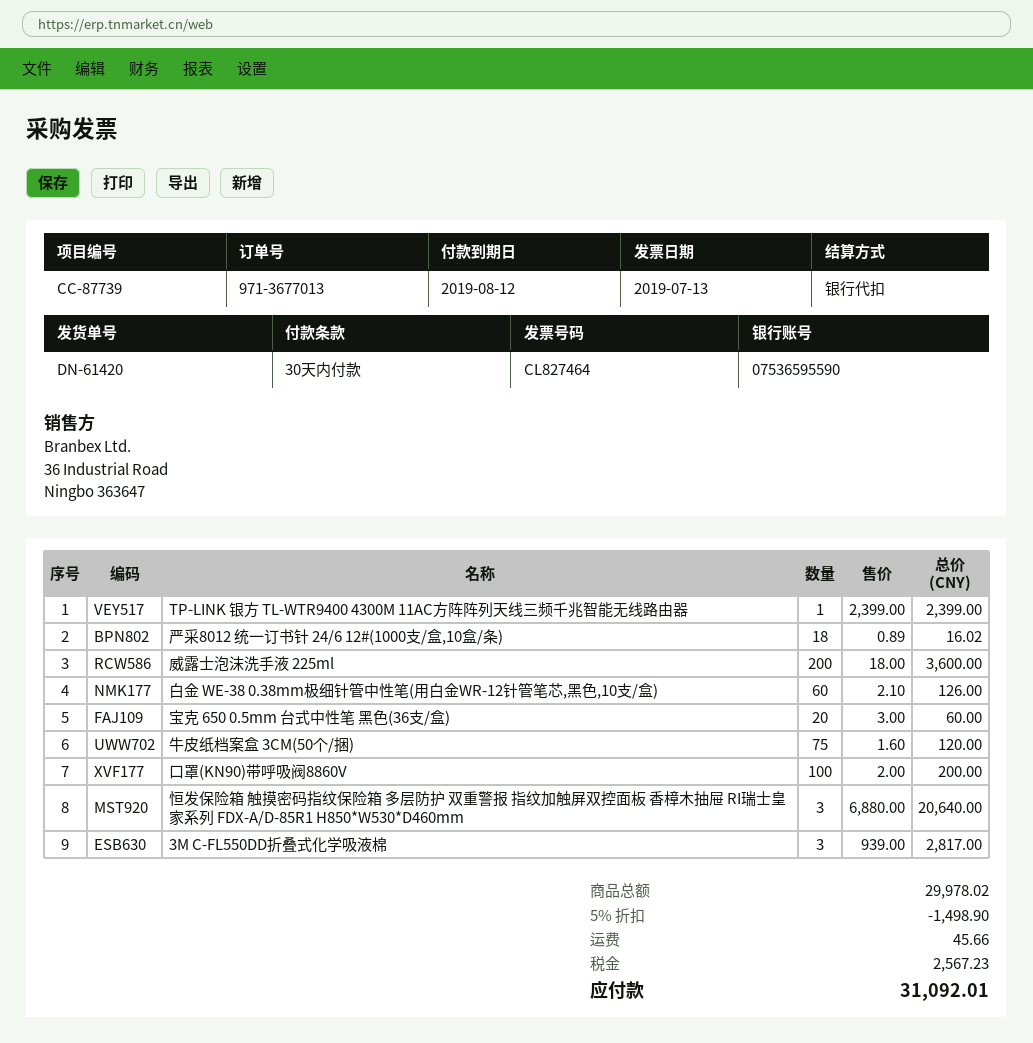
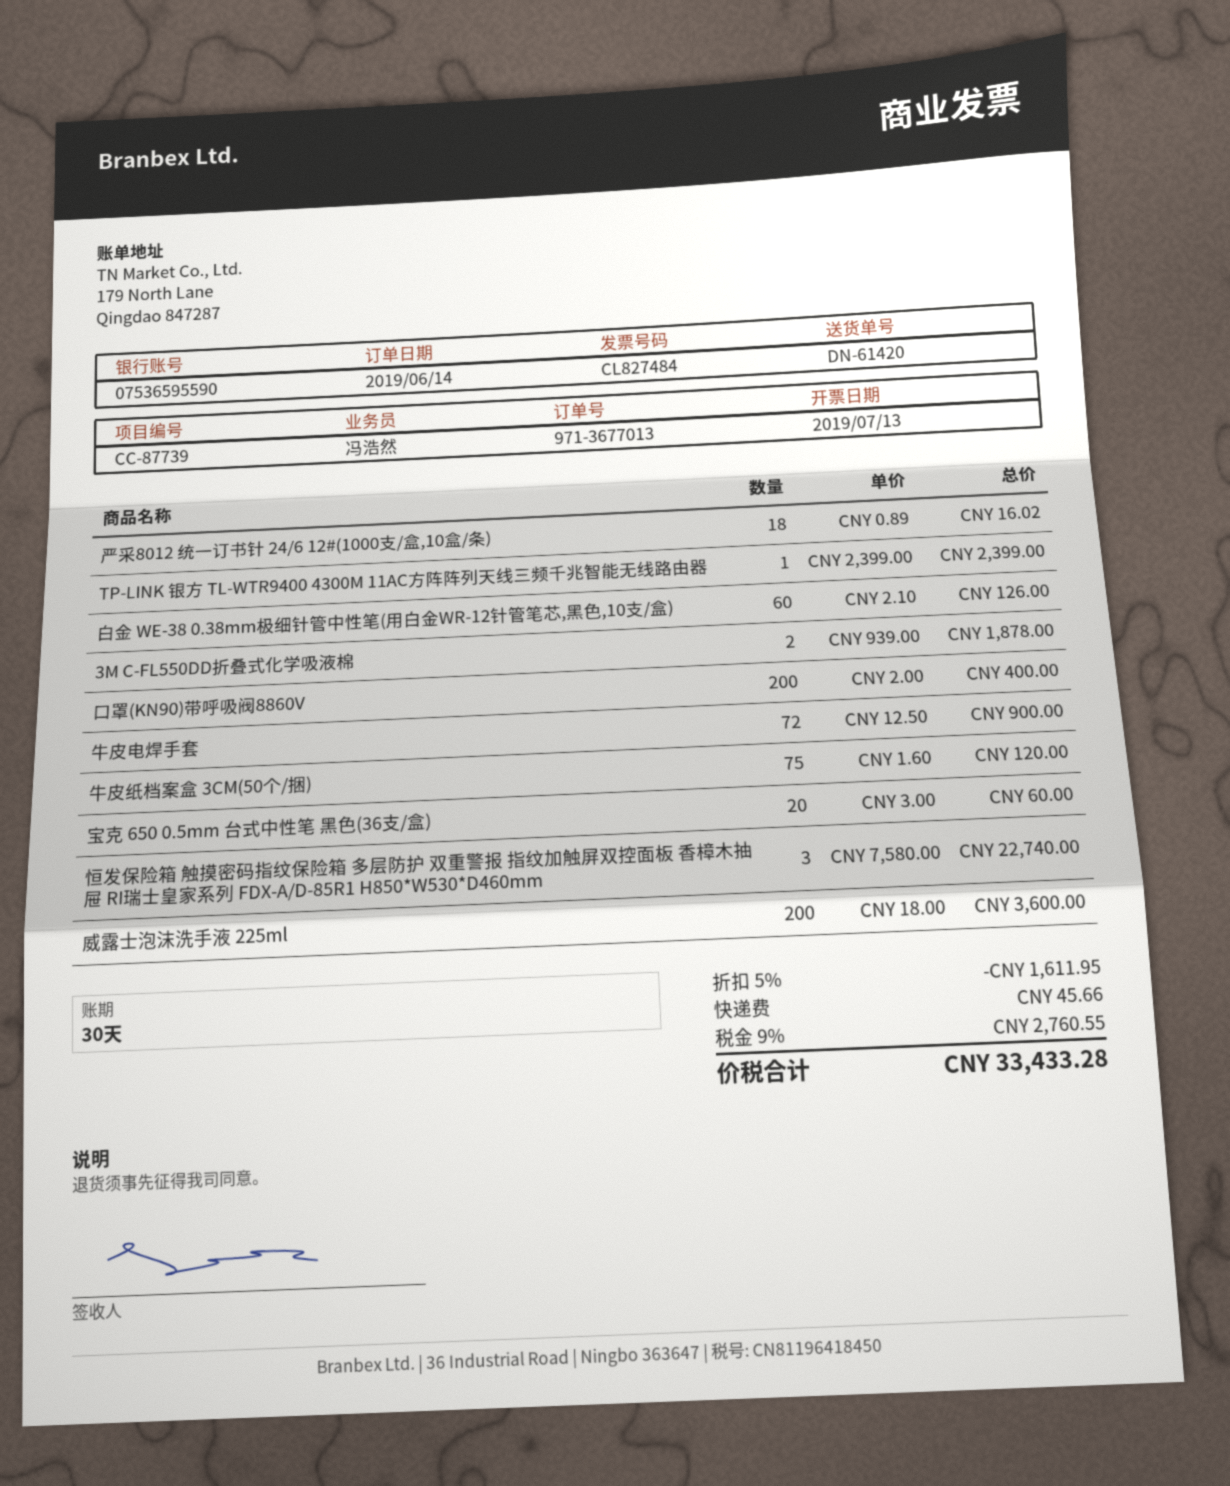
invoice number: CL827464 -> CL827484
口罩(KN90)带呼吸阀8860V: 100 x 2.00 = 200.00 -> 200 x 2.00 = 400.00
恒发保险箱 触摸密码指纹保险箱 多层防护 双重警报 指纹加触屏双控面板 香樟木抽屉 RI瑞士皇家系列 FDX-A/D-85R1 H850*W530*D460mm: 3 x 6880.00 = 20640.00 -> 3 x 7580.00 = 22740.00
3M C-FL550DD折叠式化学吸液棉: 3 x 939.00 = 2817.00 -> 2 x 939.00 = 1878.00
牛皮电焊手套: none -> 72 x 12.50 = 900.00
discount: 5% = 1498.90 -> 5% = 1611.95
tax: 2567.23 -> 2760.55
total: 31092.01 -> 33433.28

